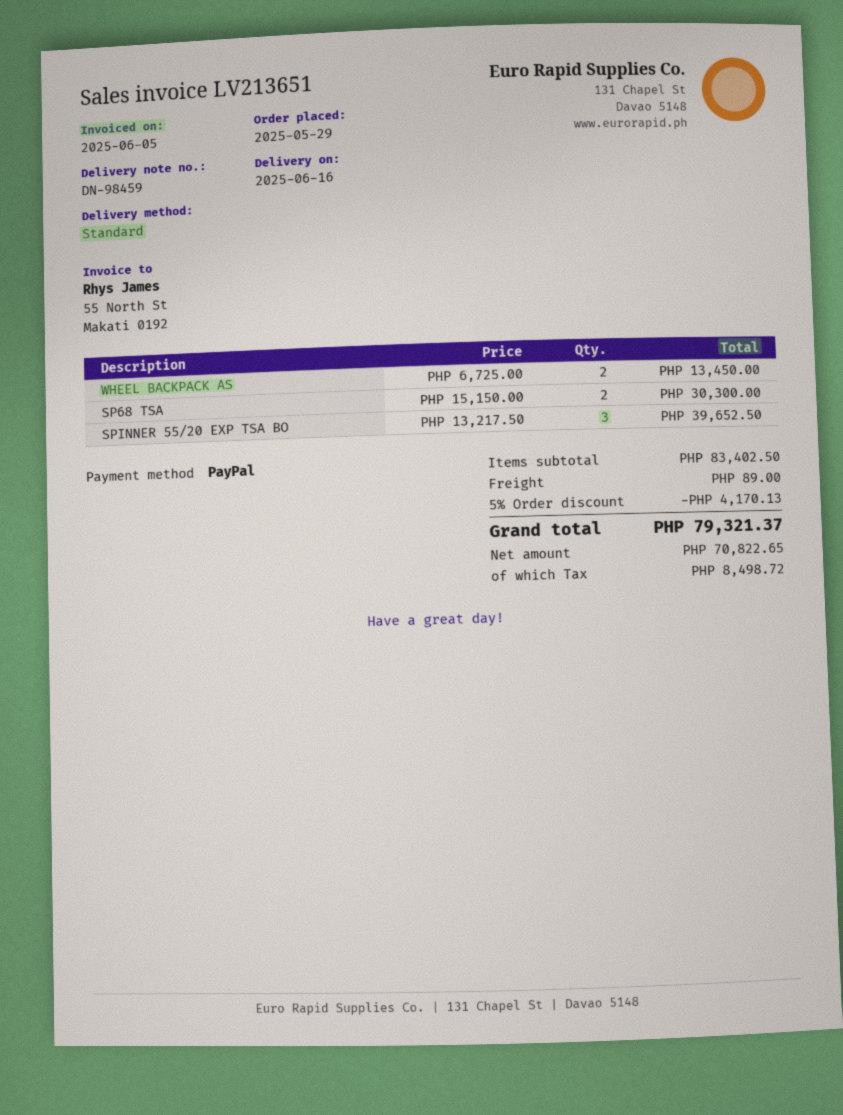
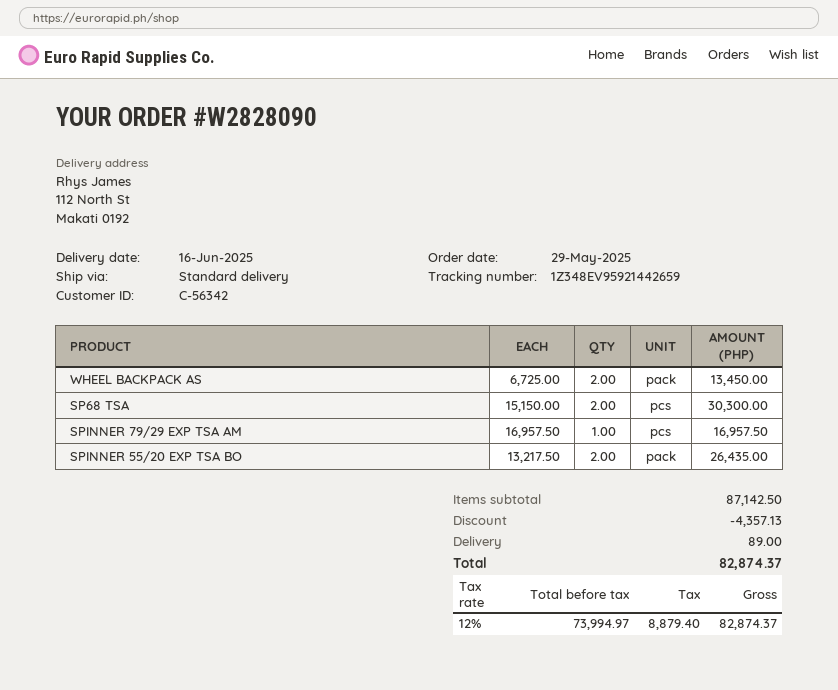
SPINNER 55/20 EXP TSA BO: 3 x 13217.50 = 39652.50 -> 2 x 13217.50 = 26435.00
SPINNER 79/29 EXP TSA AM: none -> 1 x 16957.50 = 16957.50
subtotal: 83402.50 -> 87142.50
discount: 4170.13 -> 4357.13
net: 70822.65 -> 73994.97
tax: 8498.72 -> 8879.40
total: 79321.37 -> 82874.37

